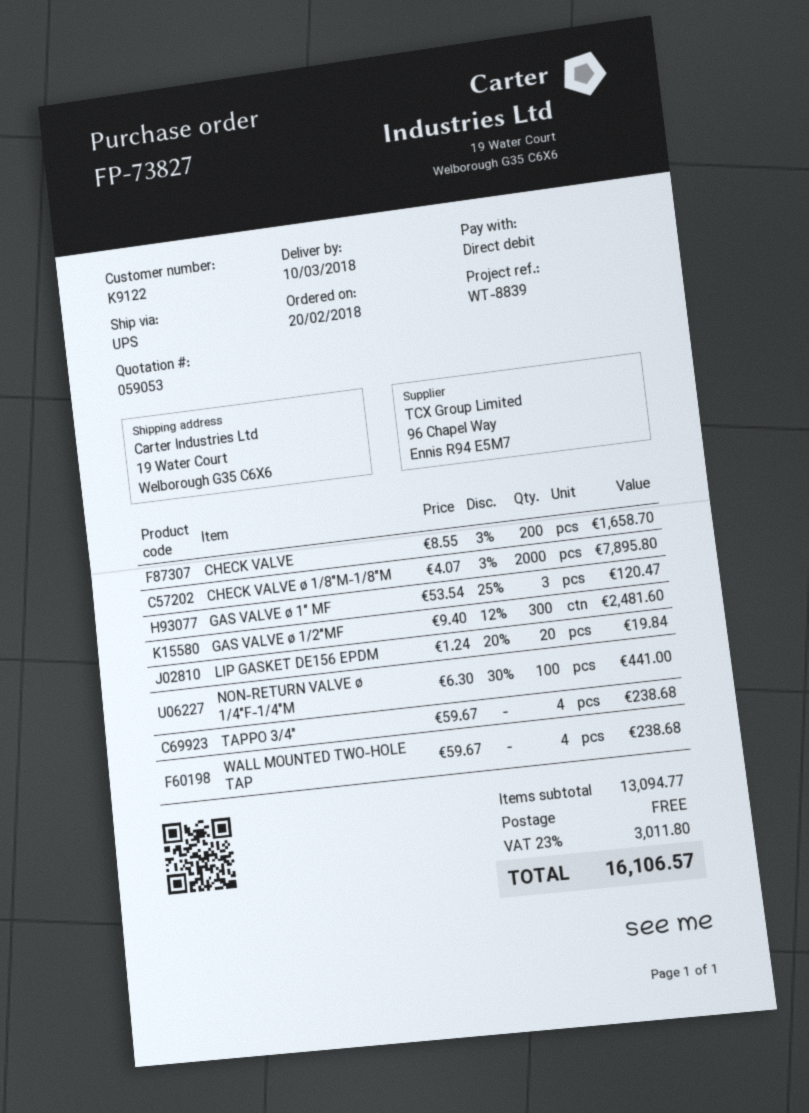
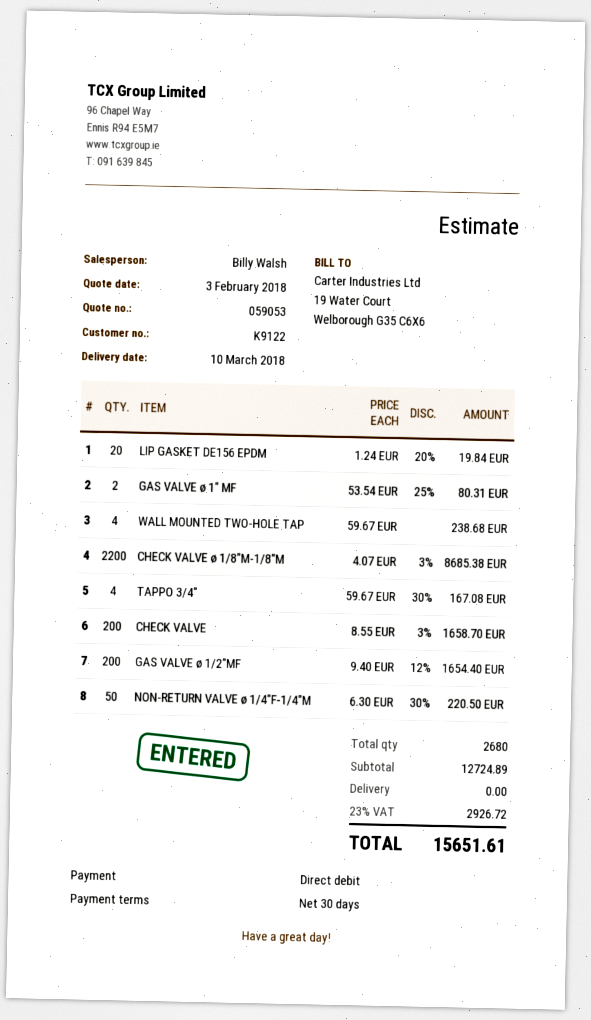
CHECK VALVE ø 1/8"M-1/8"M: 2000 x 4.07 - 3% = 7895.80 -> 2200 x 4.07 - 3% = 8685.38
GAS VALVE ø 1" MF: 3 x 53.54 - 25% = 120.47 -> 2 x 53.54 - 25% = 80.31
GAS VALVE ø 1/2"MF: 300 x 9.40 - 12% = 2481.60 -> 200 x 9.40 - 12% = 1654.40
NON-RETURN VALVE ø 1/4"F-1/4"M: 100 x 6.30 - 30% = 441.00 -> 50 x 6.30 - 30% = 220.50
TAPPO 3/4": 4 x 59.67 = 238.68 -> 4 x 59.67 - 30% = 167.08
subtotal: 13094.77 -> 12724.89
tax: 23% = 3011.80 -> 23% = 2926.72
total: 16106.57 -> 15651.61

